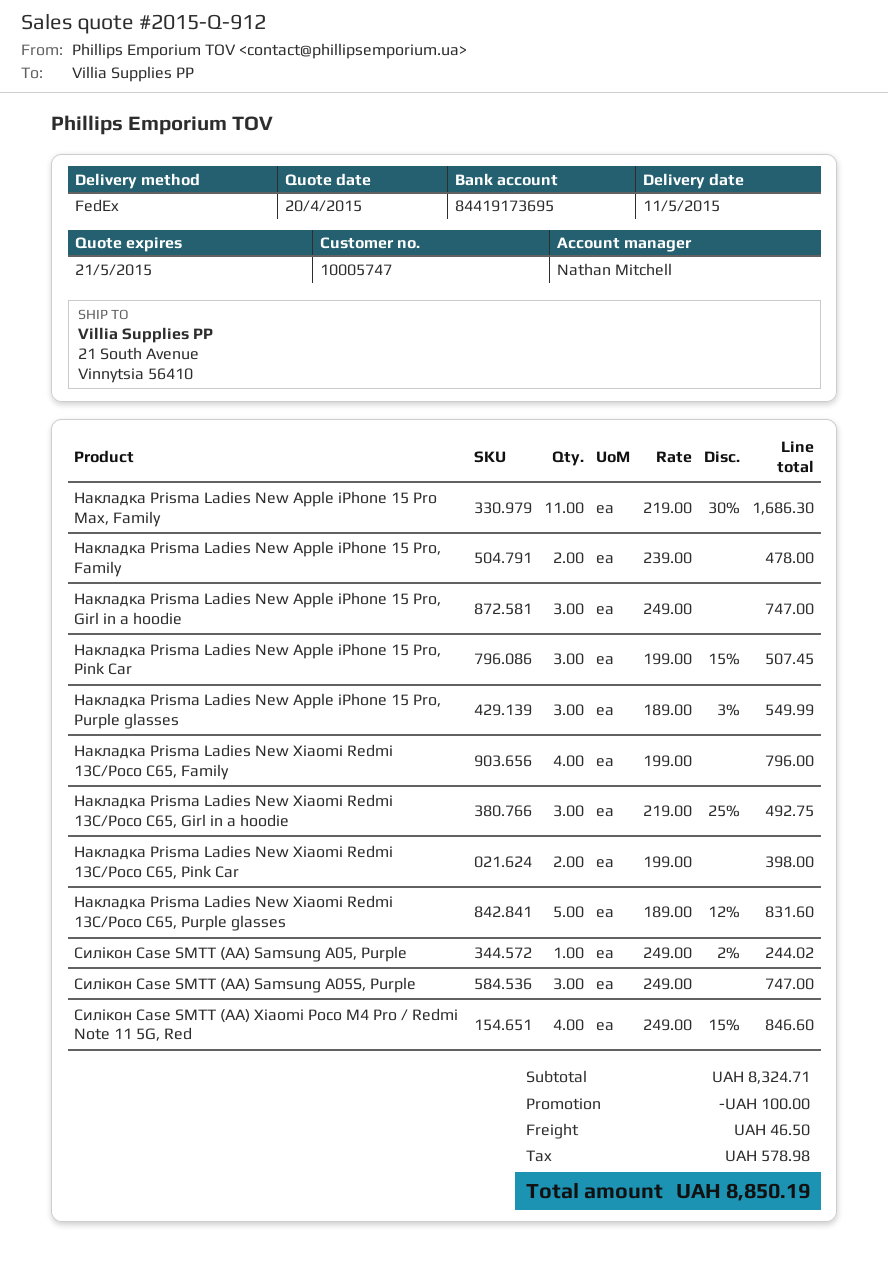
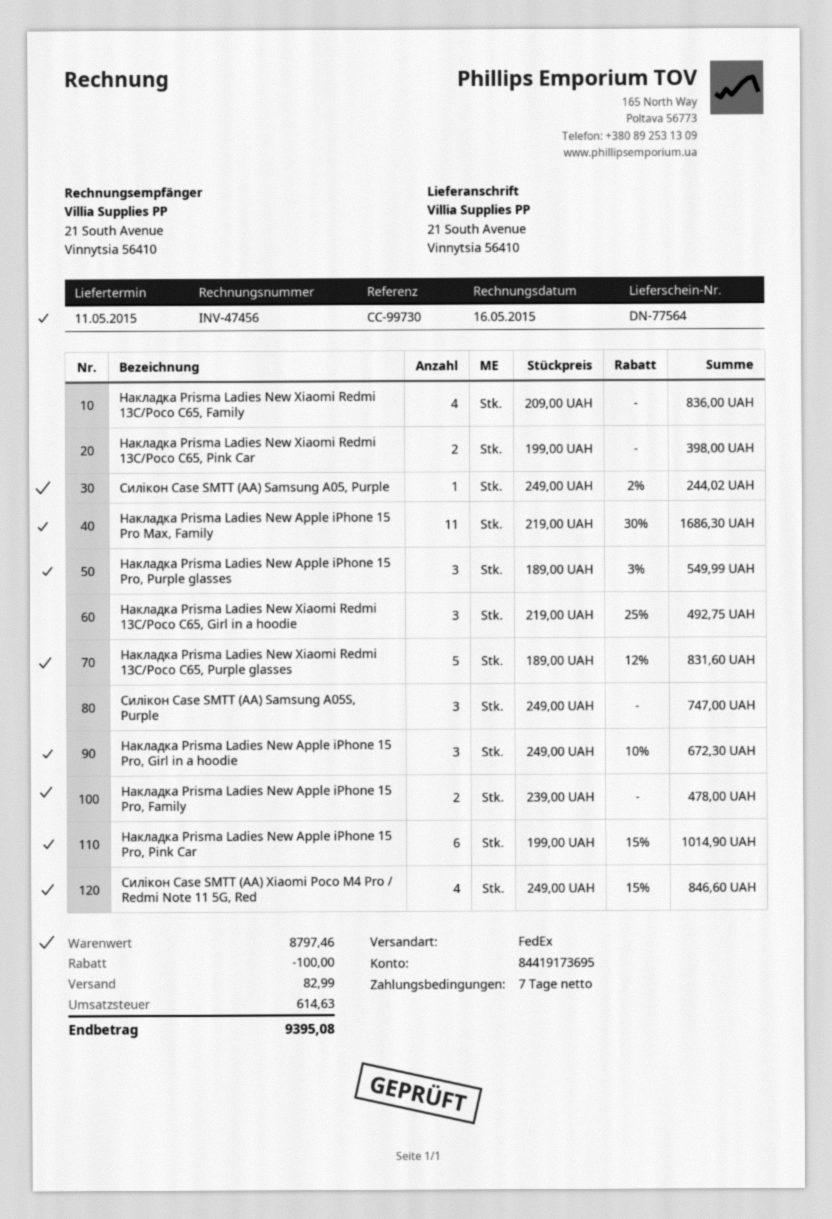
Накладка Prisma Ladies New Apple iPhone 15 Pro, Girl in a hoodie: 3 x 249.00 = 747.00 -> 3 x 249.00 - 10% = 672.30
Накладка Prisma Ladies New Apple iPhone 15 Pro, Pink Car: 3 x 199.00 - 15% = 507.45 -> 6 x 199.00 - 15% = 1014.90
Накладка Prisma Ladies New Xiaomi Redmi 13C/Poco C65, Family: 4 x 199.00 = 796.00 -> 4 x 209.00 = 836.00
subtotal: 8324.71 -> 8797.46
shipping: 46.50 -> 82.99
tax: 578.98 -> 614.63
total: 8850.19 -> 9395.08

